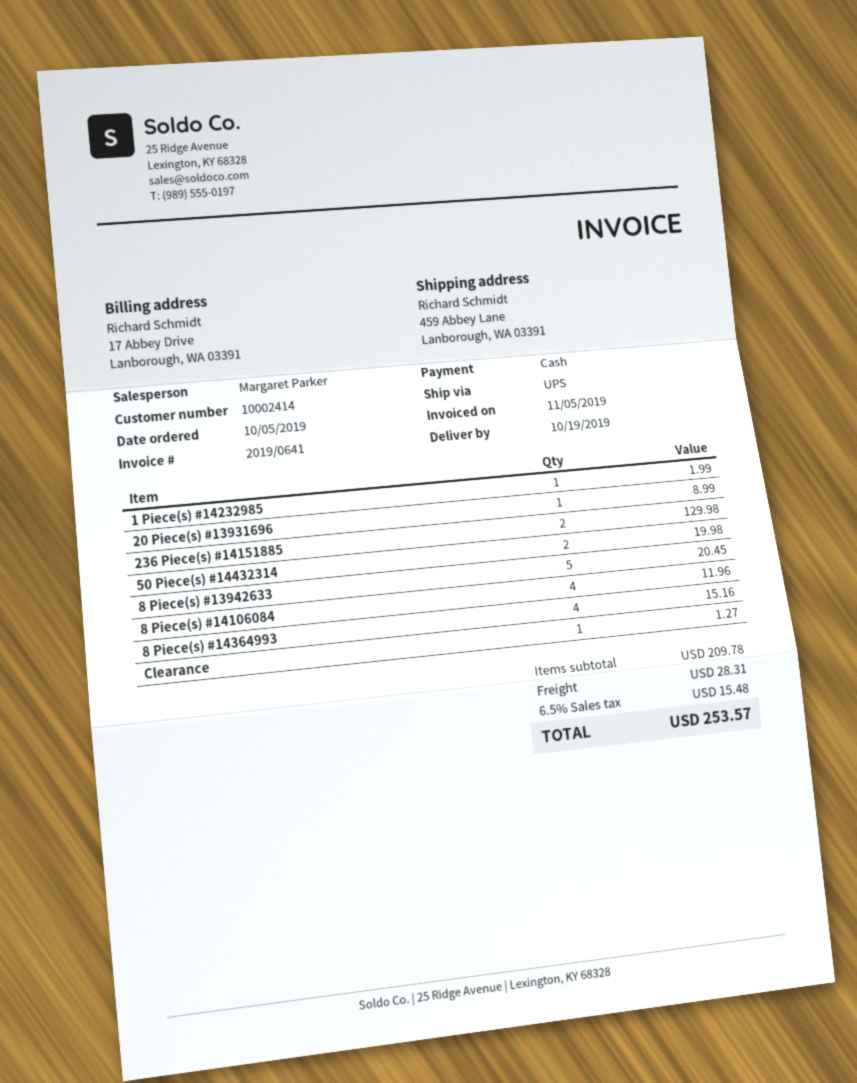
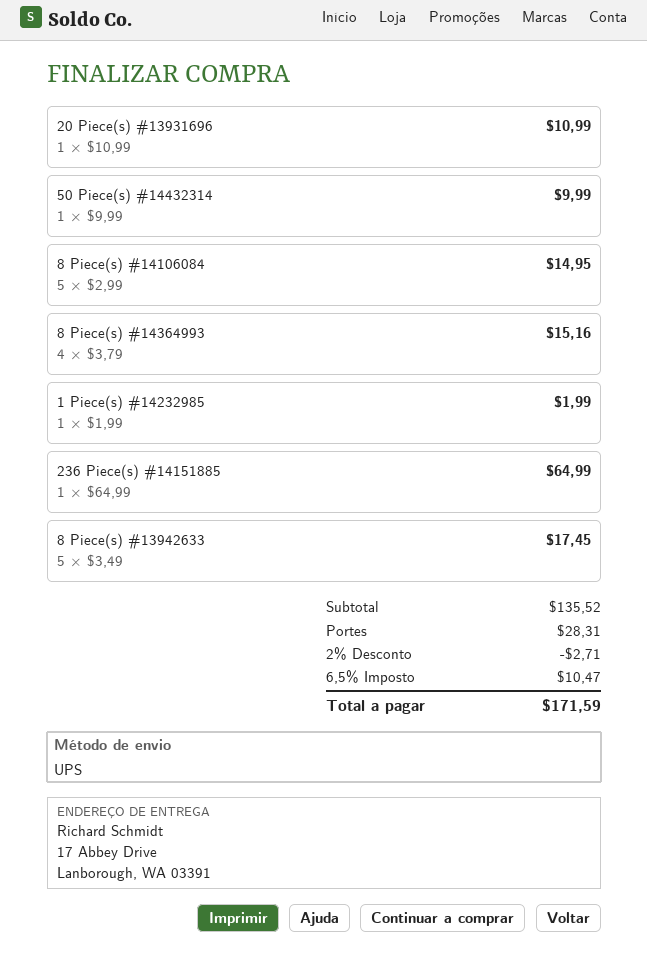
ship to: 459 Abbey Lane, Lanborough, WA 03391 -> 17 Abbey Drive, Lanborough, WA 03391
20 Piece(s) #13931696: 1 for 8.99 -> 1 for 10.99
236 Piece(s) #14151885: 2 for 129.98 -> 1 for 64.99
50 Piece(s) #14432314: 2 for 19.98 -> 1 for 9.99
8 Piece(s) #13942633: 5 for 20.45 -> 5 for 17.45
8 Piece(s) #14106084: 4 for 11.96 -> 5 for 14.95
Clearance: 1 for 1.27 -> none
subtotal: 209.78 -> 135.52
discount: none -> 2% = 2.71
tax: 6.5% = 15.48 -> 6.5% = 10.47
total: 253.57 -> 171.59

